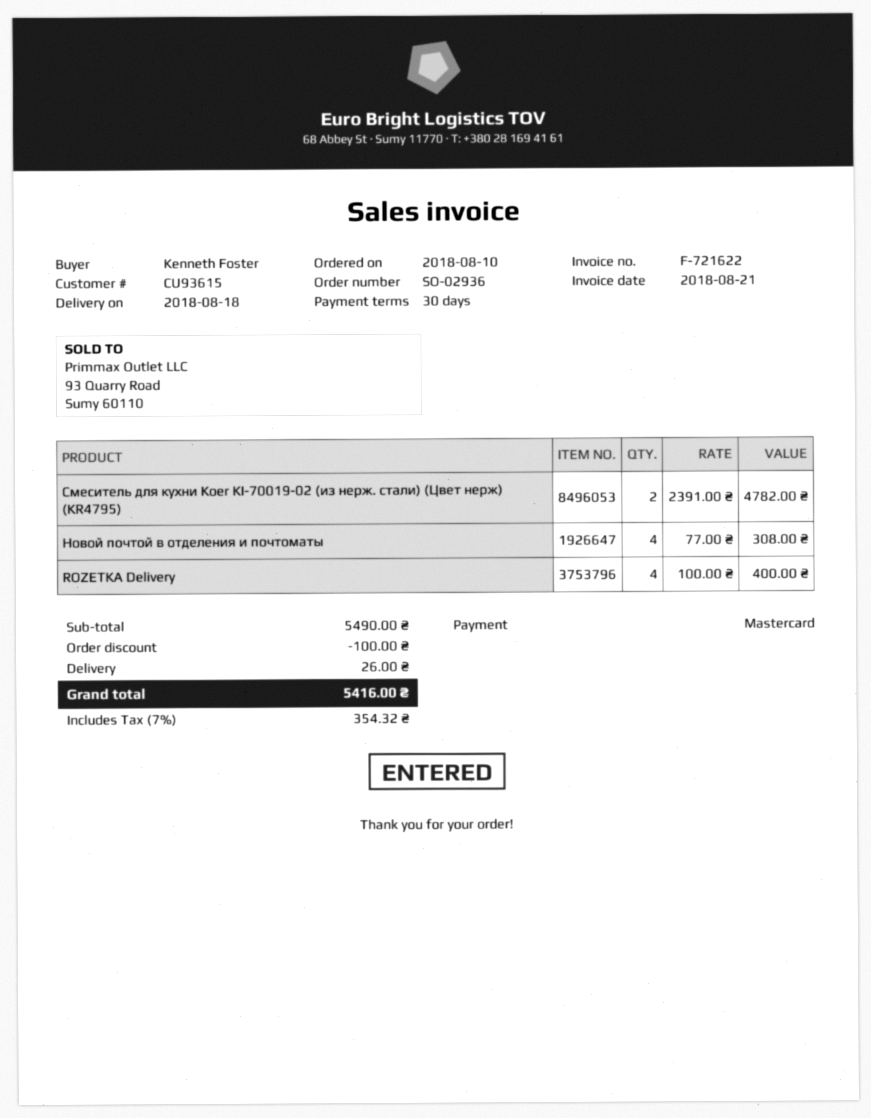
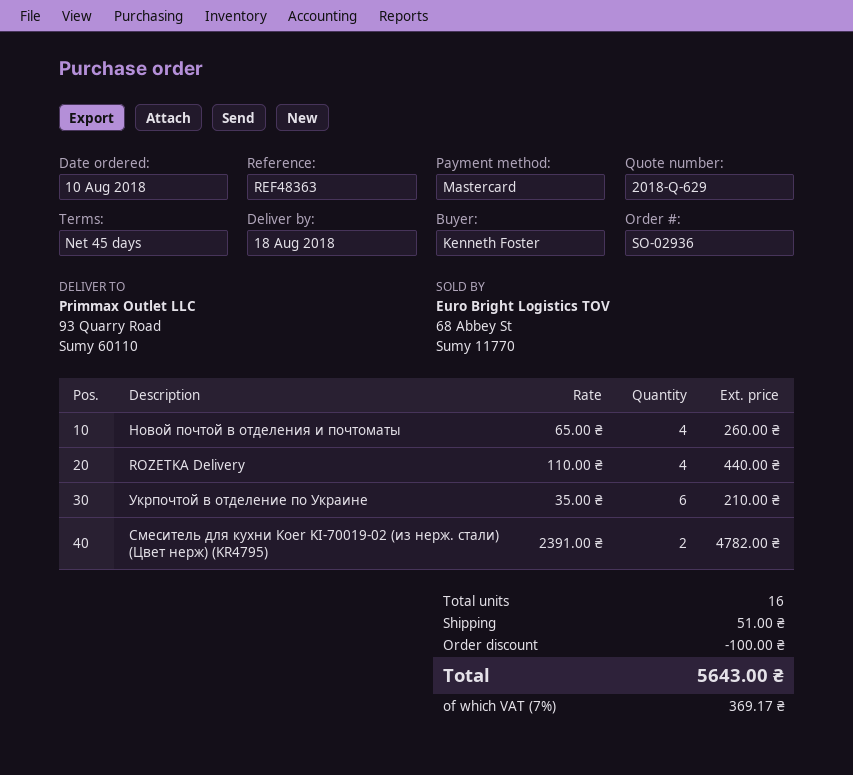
payment terms: 30 days -> 45 days
Новой почтой в отделения и почтоматы: 4 x 77.00 = 308.00 -> 4 x 65.00 = 260.00
ROZETKA Delivery: 4 x 100.00 = 400.00 -> 4 x 110.00 = 440.00
Укрпочтой в отделение по Украине: none -> 6 x 35.00 = 210.00
shipping: 26.00 -> 51.00
tax: 7% = 354.32 -> 7% = 369.17
total: 5416.00 -> 5643.00

